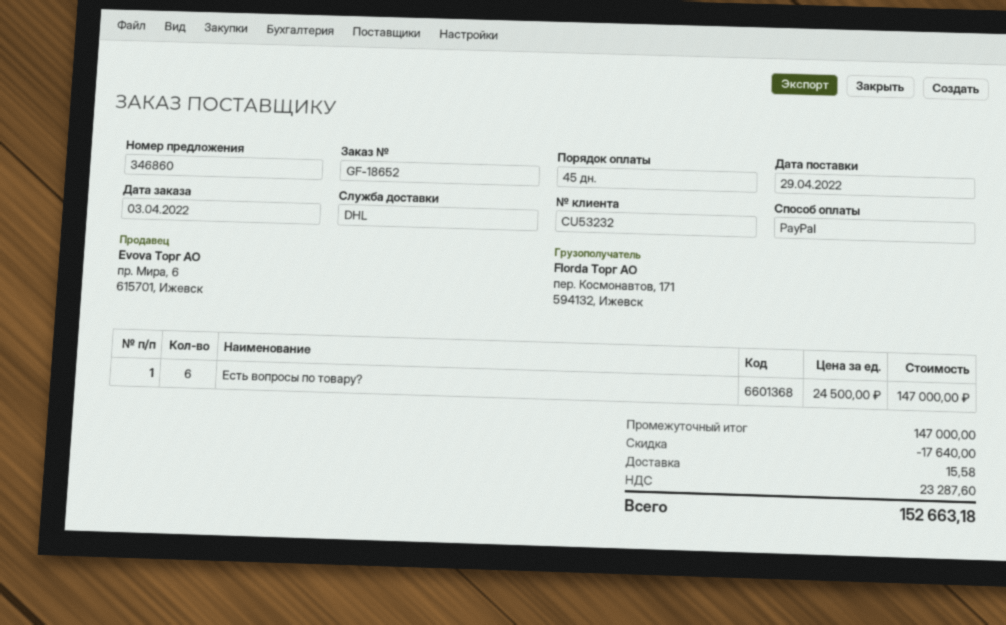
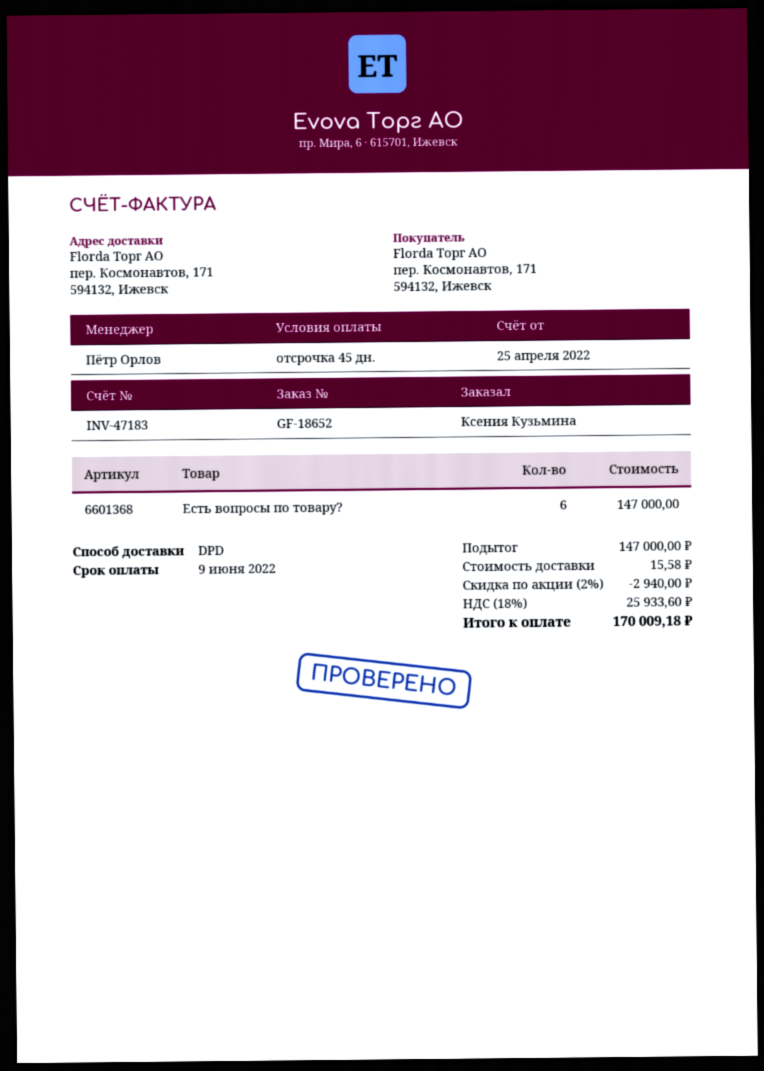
shipping method: DHL -> DPD
discount: 17640.00 -> 2940.00
tax: 23287.60 -> 25933.60
total: 152663.18 -> 170009.18

